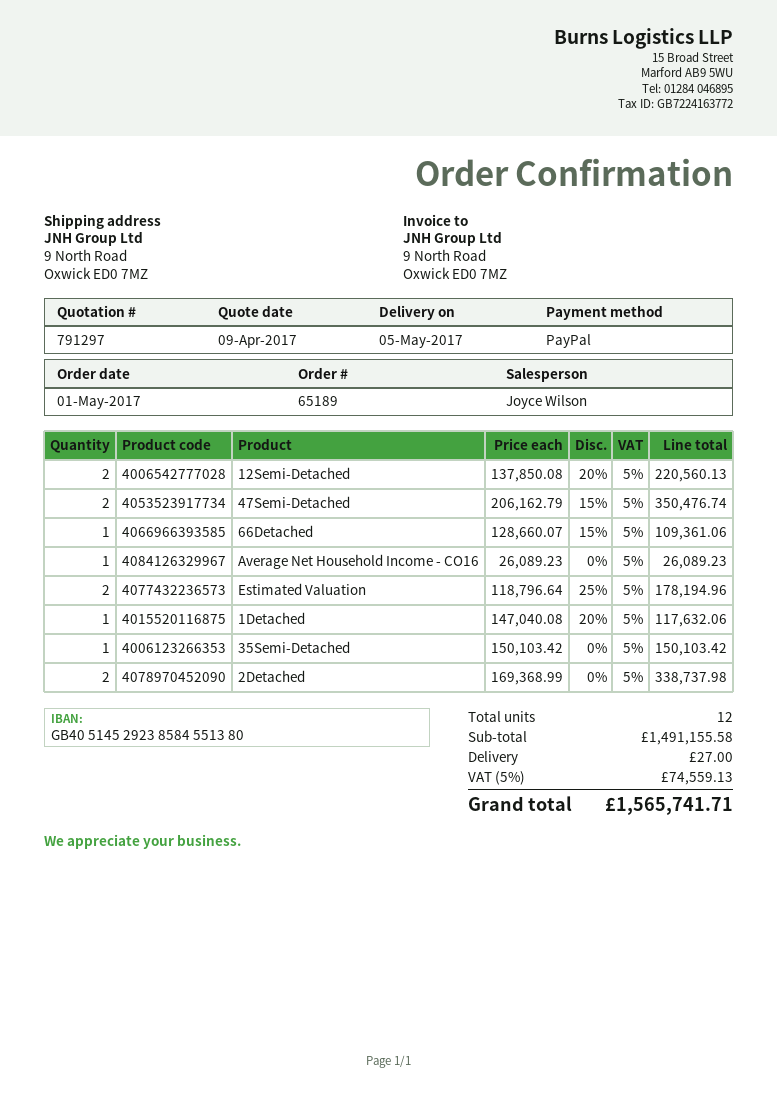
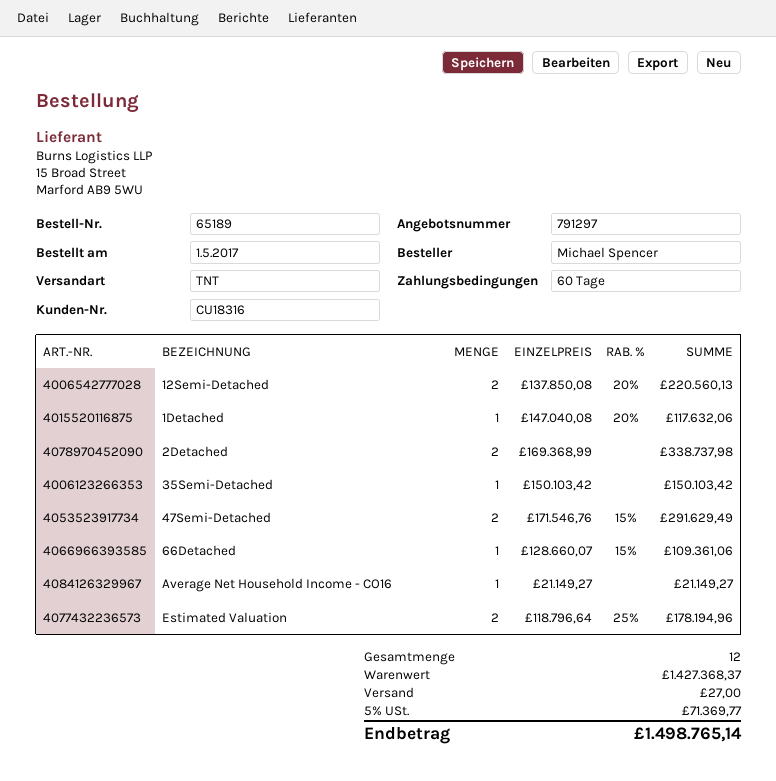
47Semi-Detached: 2 x 206162.79 - 15% = 350476.74 -> 2 x 171546.76 - 15% = 291629.49
Average Net Household Income - CO16: 1 x 26089.23 = 26089.23 -> 1 x 21149.27 = 21149.27
subtotal: 1491155.58 -> 1427368.37
tax: 5% = 74559.13 -> 5% = 71369.77
total: 1565741.71 -> 1498765.14

